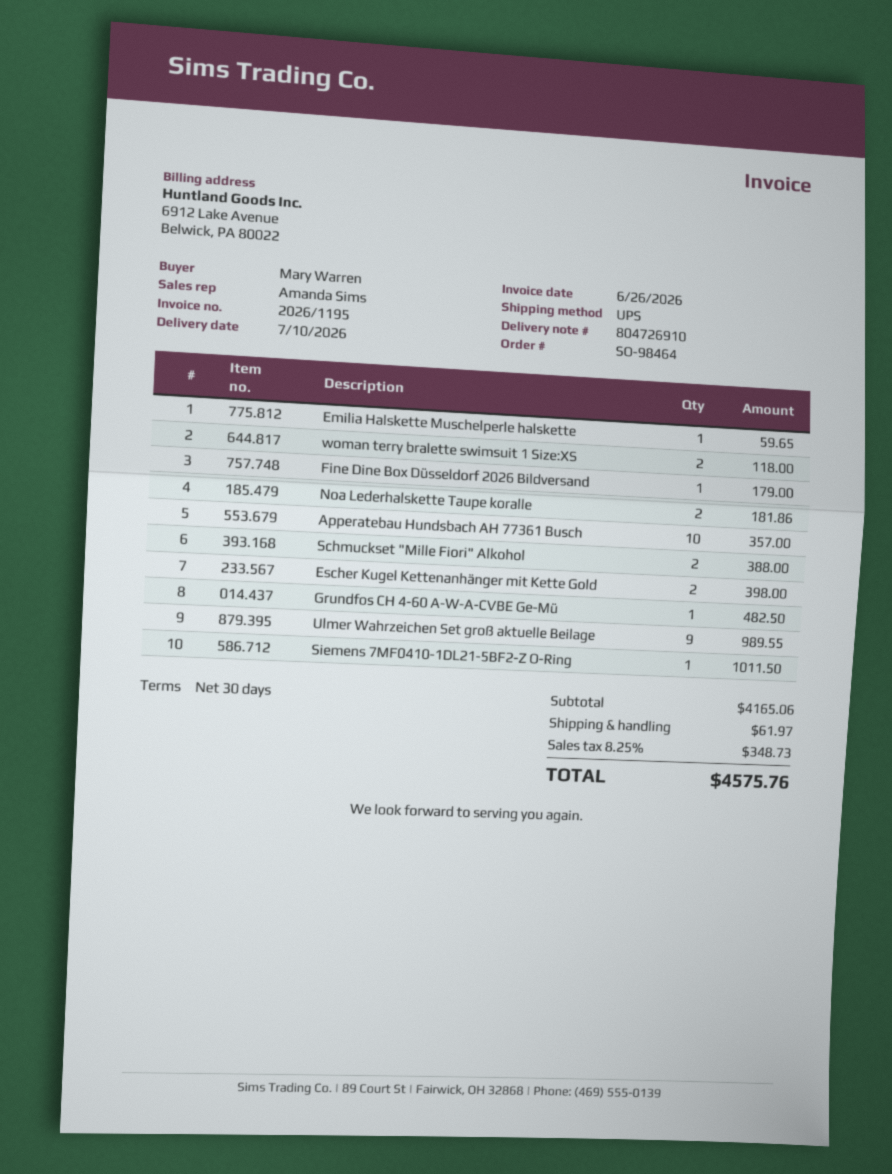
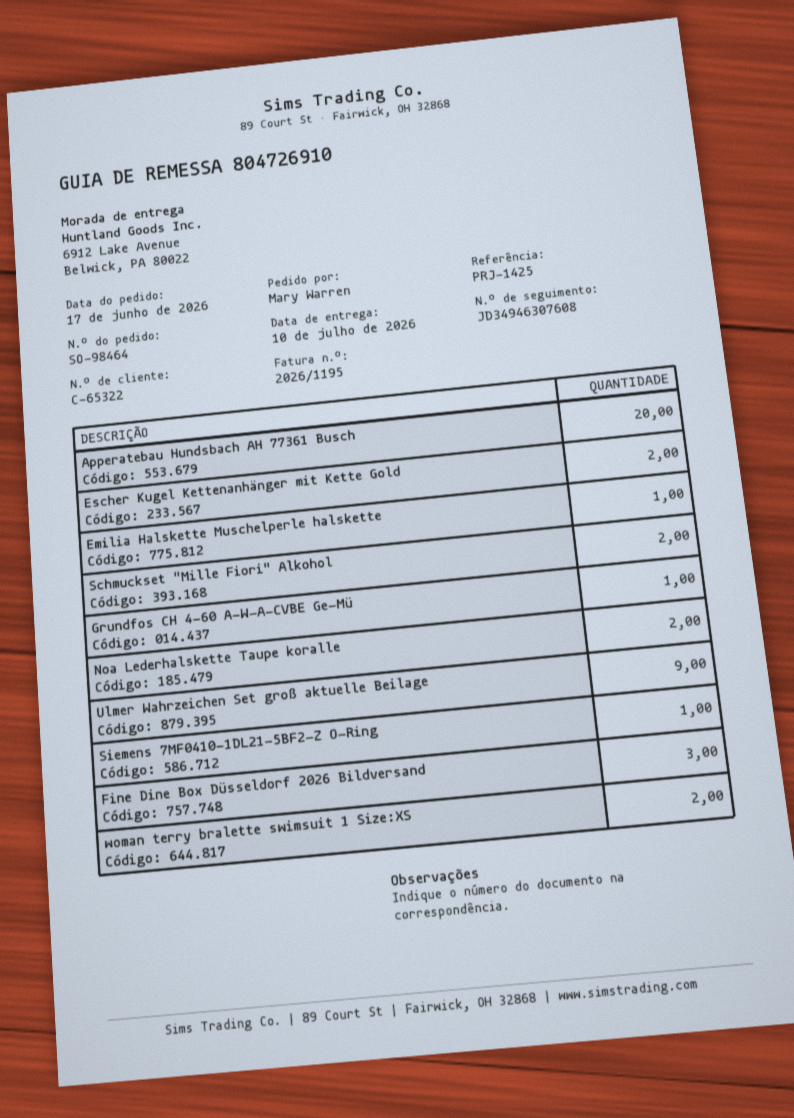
Fine Dine Box Düsseldorf 2026 Bildversand: 1 -> 3
Apperatebau Hundsbach AH 77361 Busch: 10 -> 20

